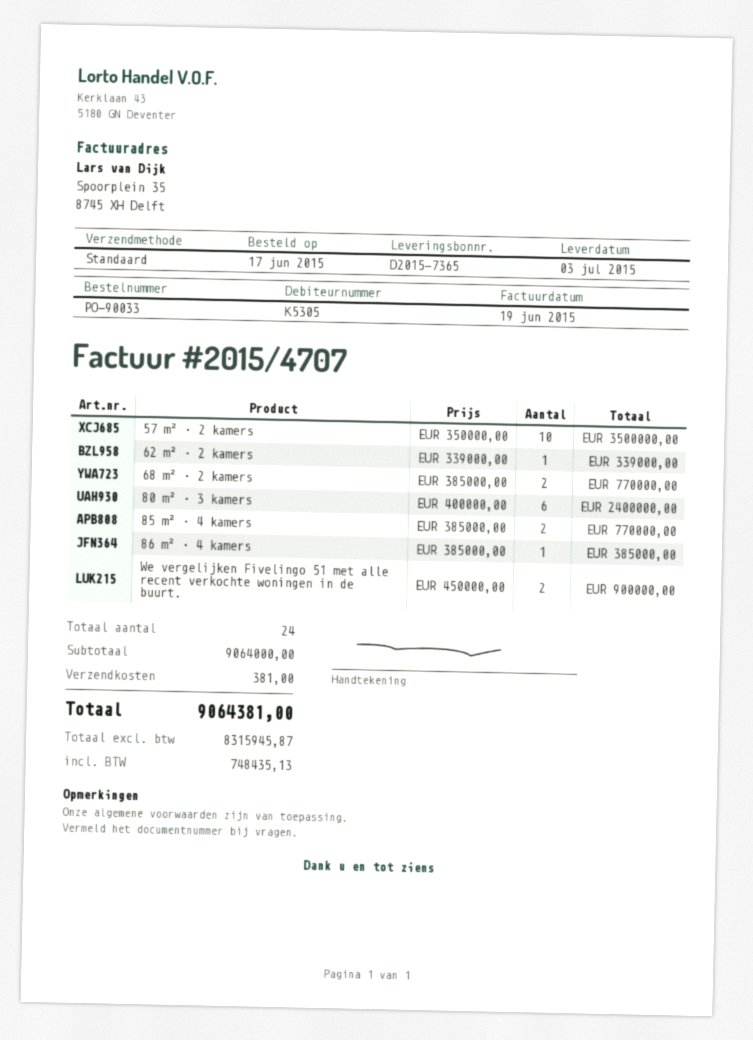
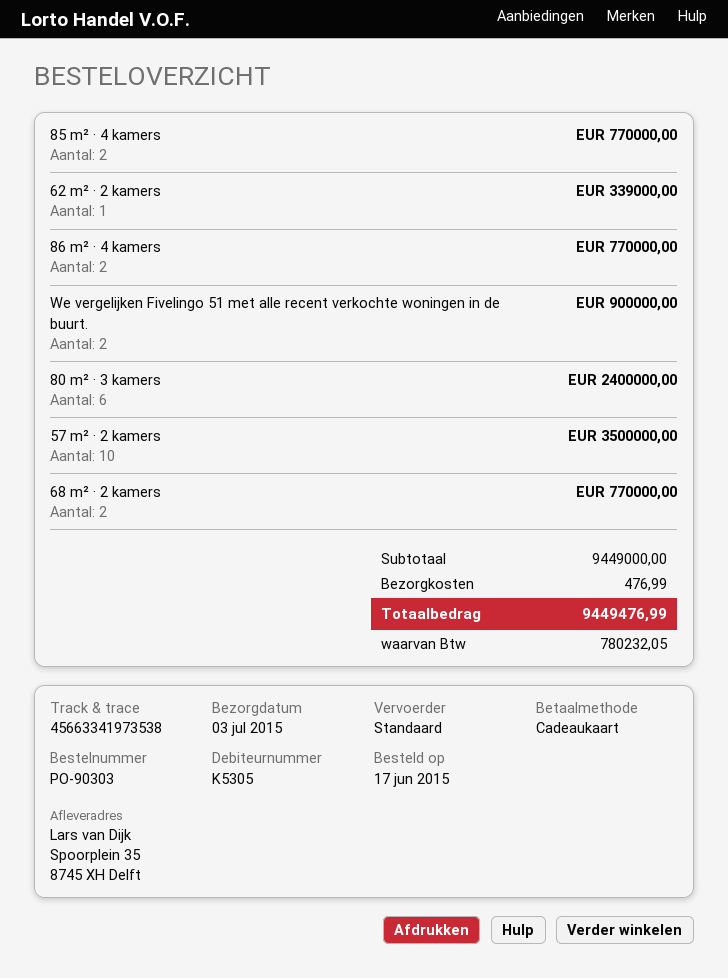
order number: PO-90033 -> PO-90303
86 m² · 4 kamers: 1 for 385000.00 -> 2 for 770000.00
subtotal: 9064000.00 -> 9449000.00
shipping: 381.00 -> 476.99
tax: 748435.13 -> 780232.05
total: 9064381.00 -> 9449476.99

